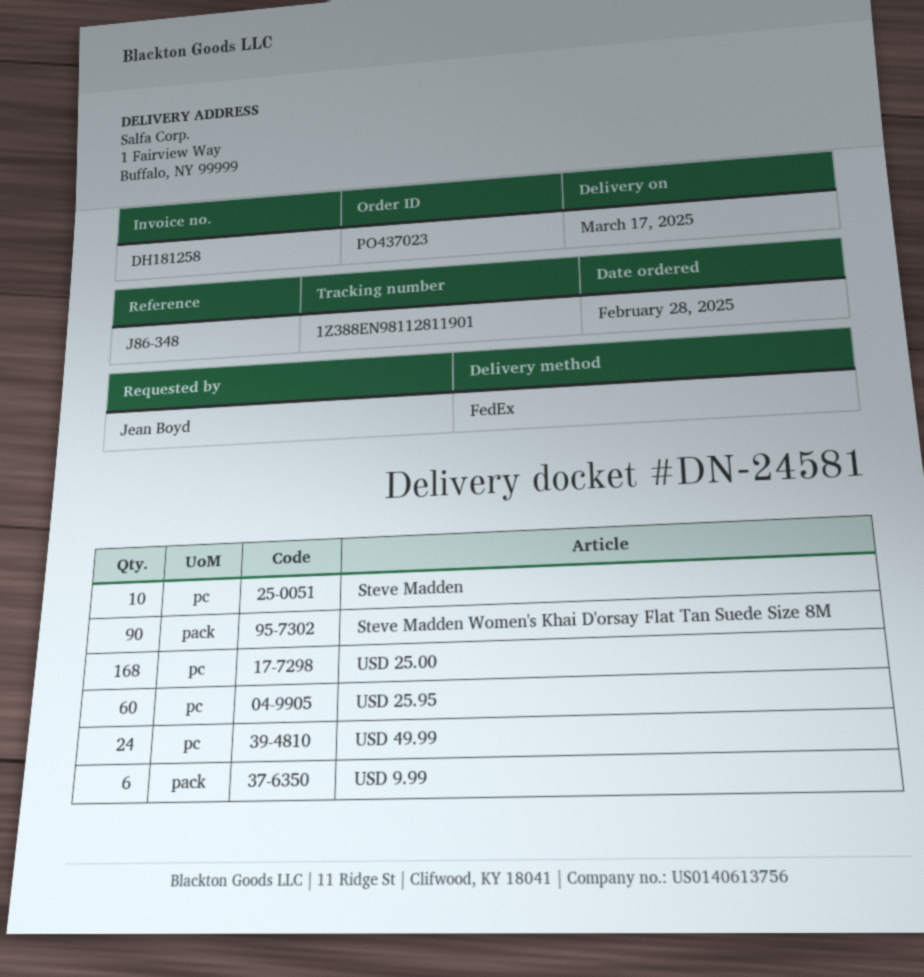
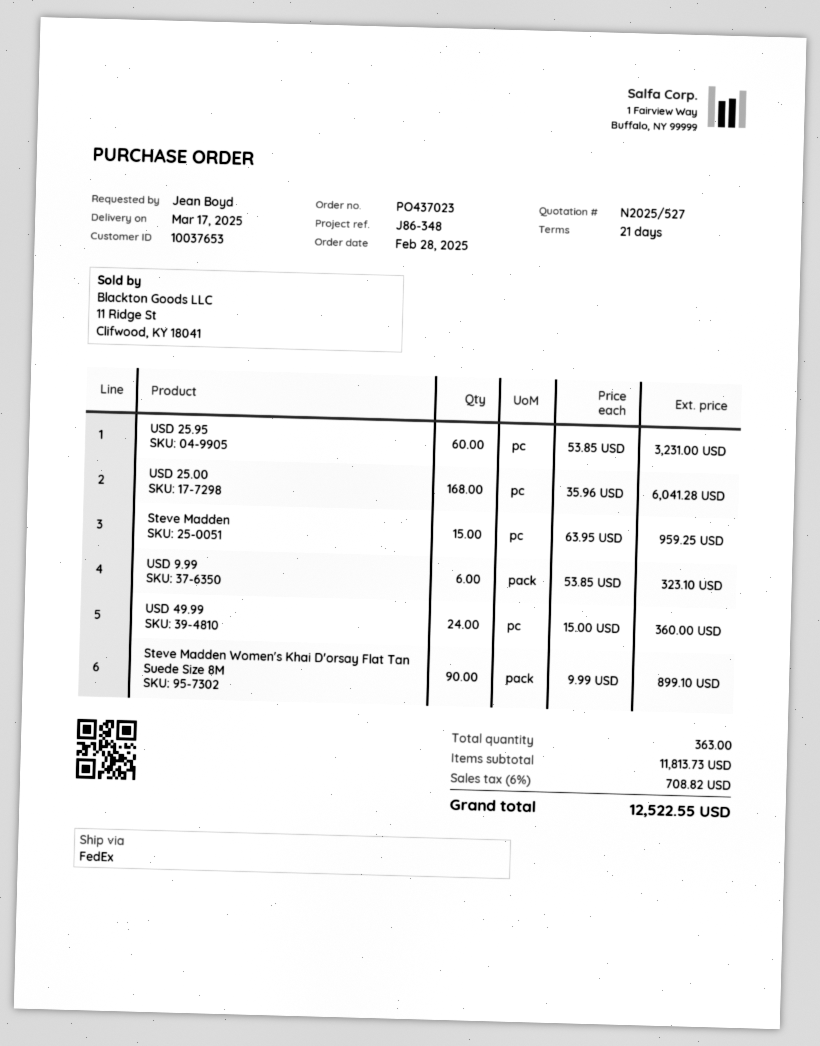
Steve Madden: 10 -> 15

